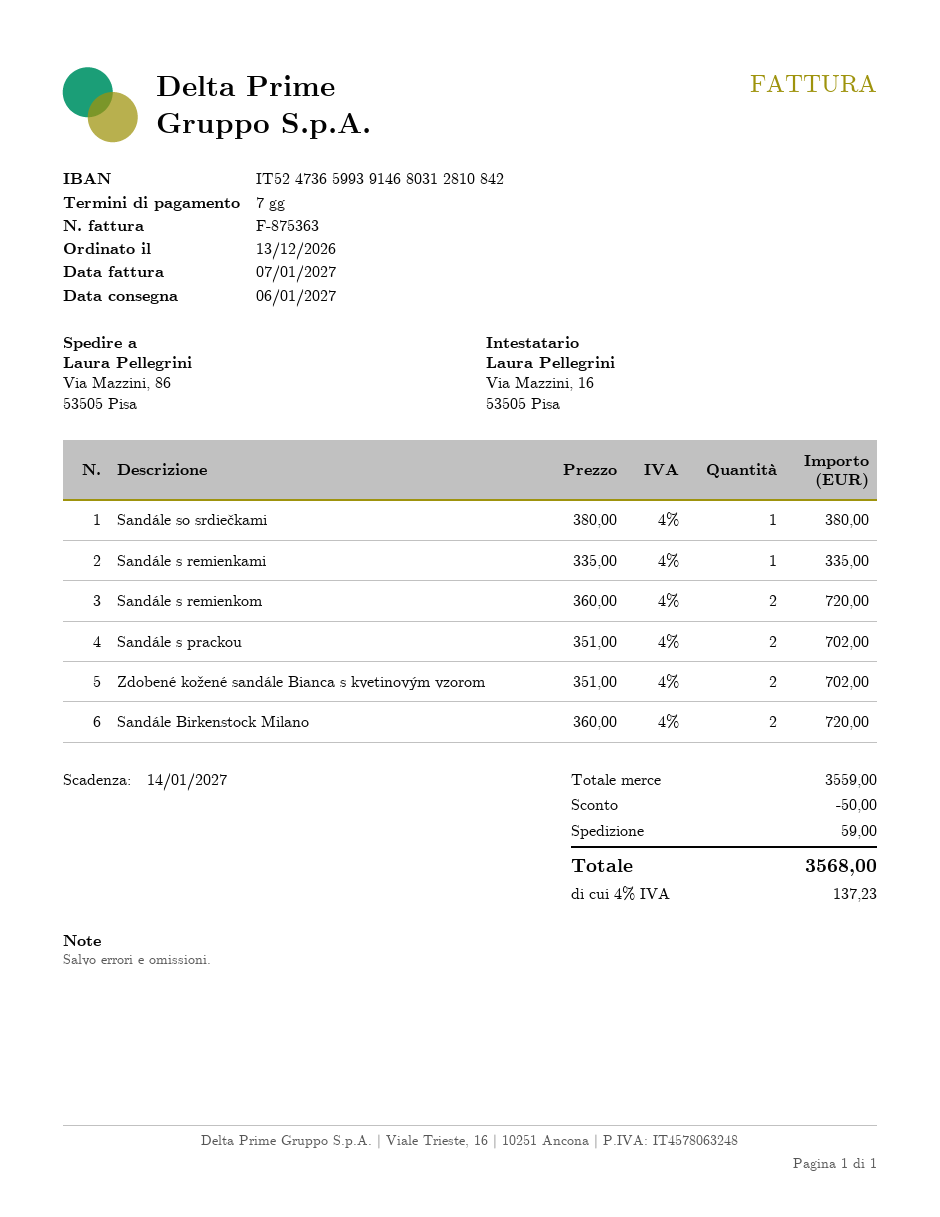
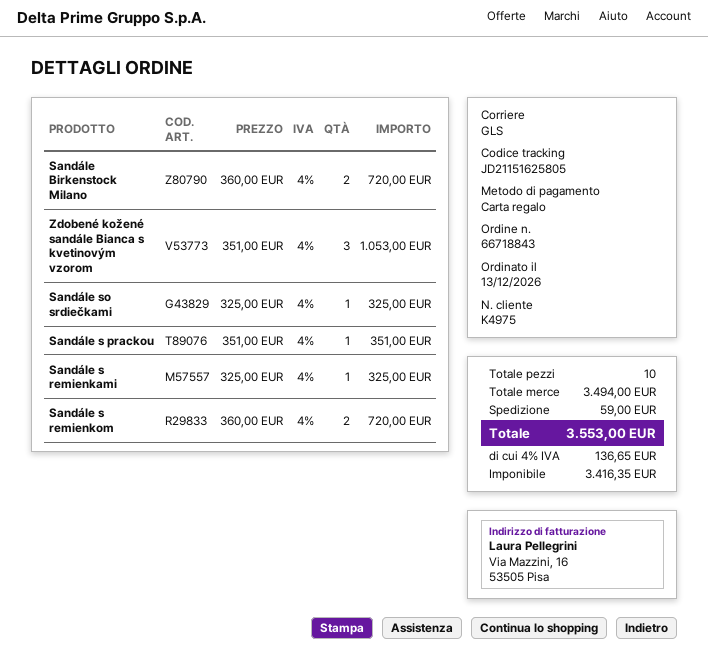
Sandále so srdiečkami: 1 x 380.00 = 380.00 -> 1 x 325.00 = 325.00
Sandále s remienkami: 1 x 335.00 = 335.00 -> 1 x 325.00 = 325.00
Sandále s prackou: 2 x 351.00 = 702.00 -> 1 x 351.00 = 351.00
Zdobené kožené sandále Bianca s kvetinovým vzorom: 2 x 351.00 = 702.00 -> 3 x 351.00 = 1053.00
subtotal: 3559.00 -> 3494.00
discount: 50.00 -> none
tax: 4% = 137.23 -> 4% = 136.65
total: 3568.00 -> 3553.00

